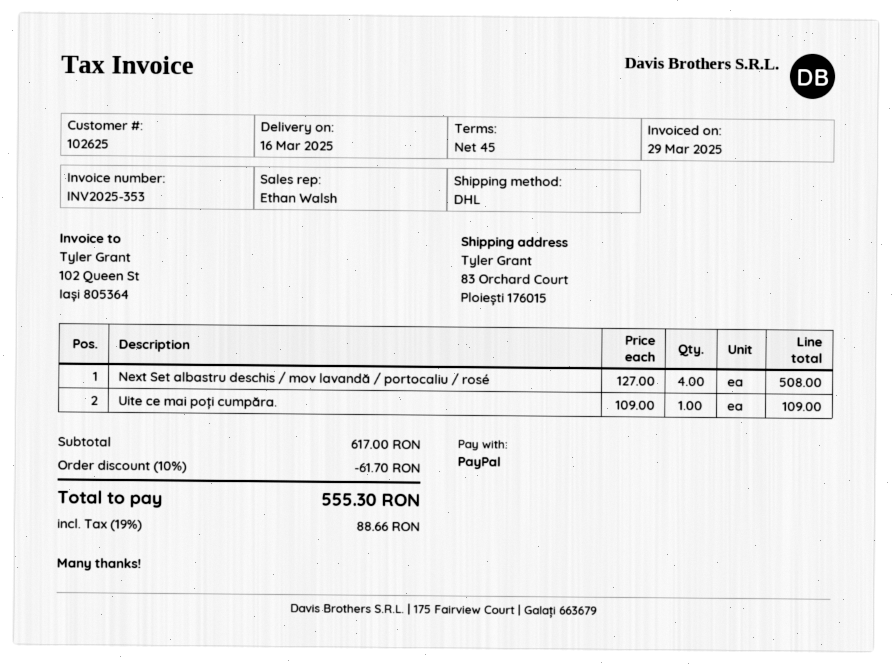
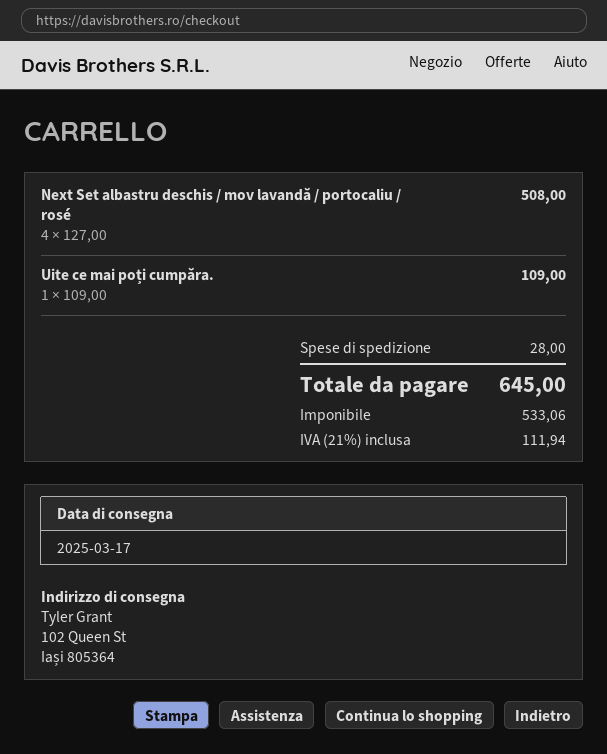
delivery date: 2025-03-16 -> 2025-03-17
ship to: 83 Orchard Court, Ploiești 176015 -> 102 Queen St, Iași 805364
discount: 10% = 61.70 -> none
shipping: none -> 28.00
tax: 19% = 88.66 -> 21% = 111.94
total: 555.30 -> 645.00

